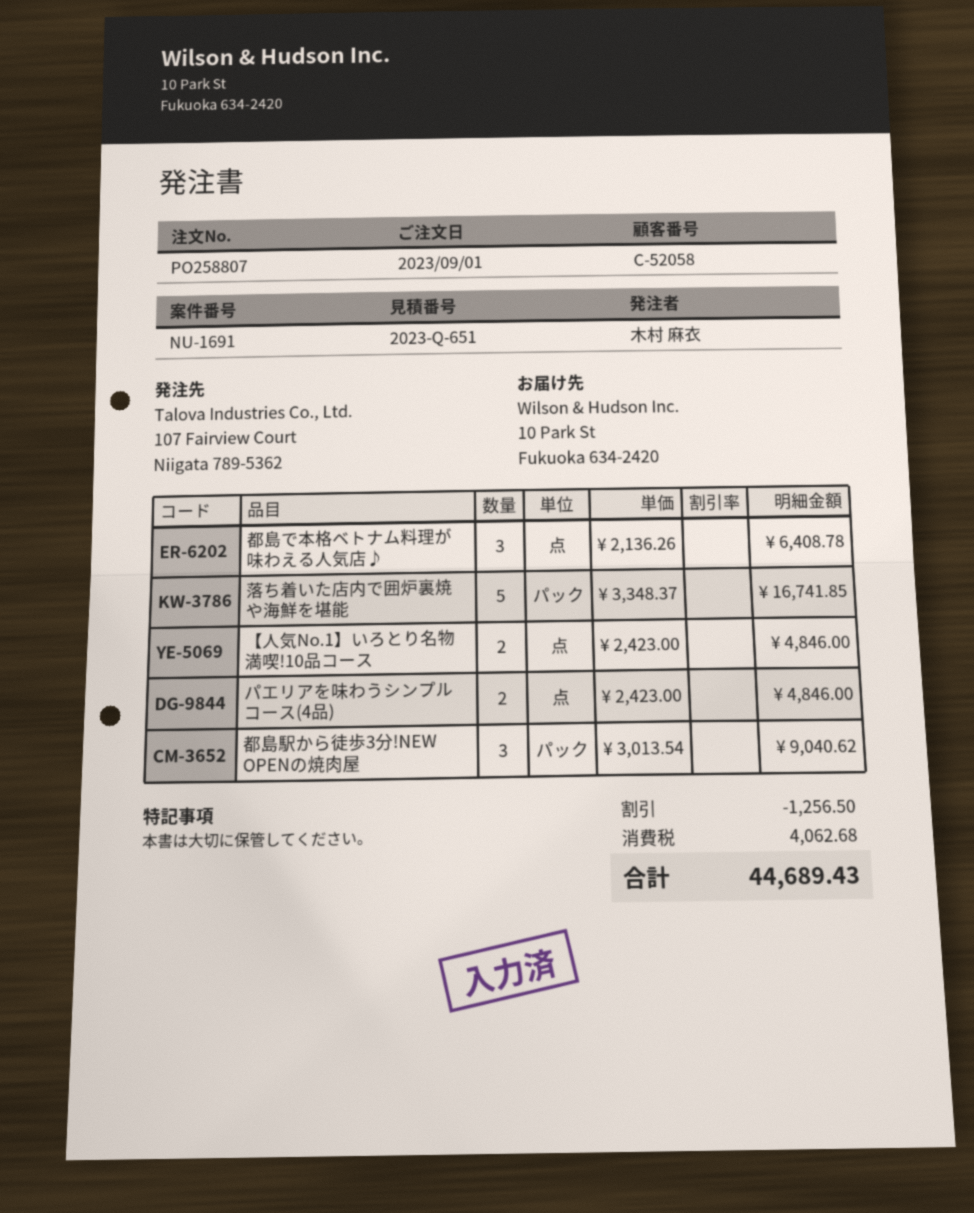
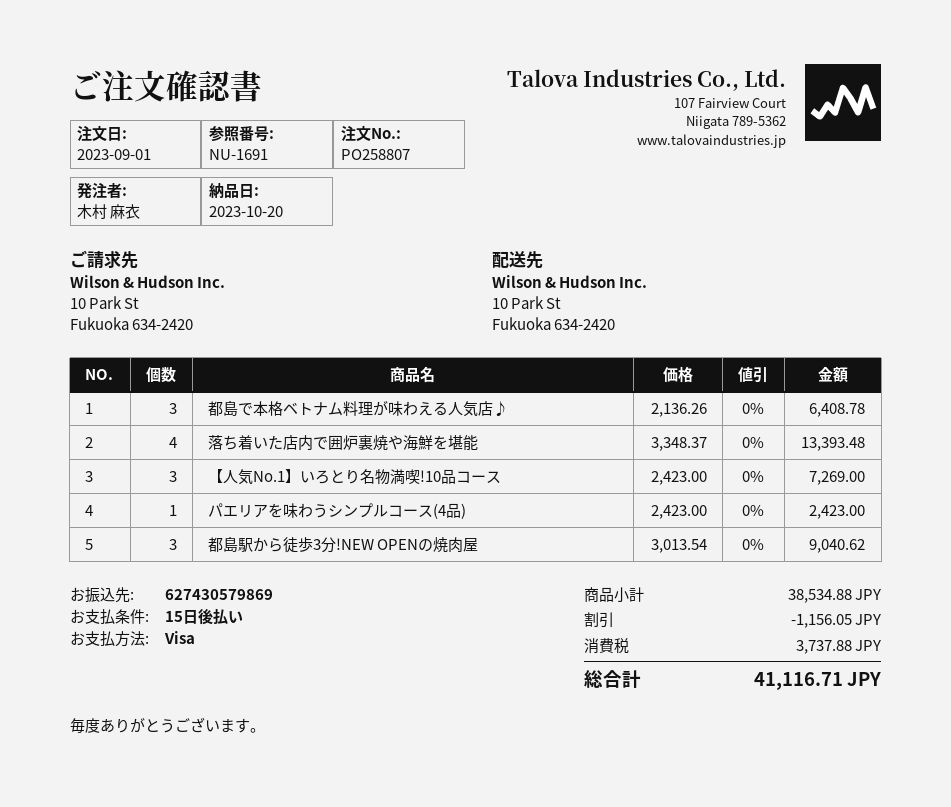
落ち着いた店内で囲炉裏焼や海鮮を堪能: 5 x 3348.37 = 16741.85 -> 4 x 3348.37 = 13393.48
【人気No.1】いろとり名物満喫!10品コース: 2 x 2423.00 = 4846.00 -> 3 x 2423.00 = 7269.00
パエリアを味わうシンプルコース(4品): 2 x 2423.00 = 4846.00 -> 1 x 2423.00 = 2423.00
discount: 1256.50 -> 1156.05
tax: 4062.68 -> 3737.88
total: 44689.43 -> 41116.71

